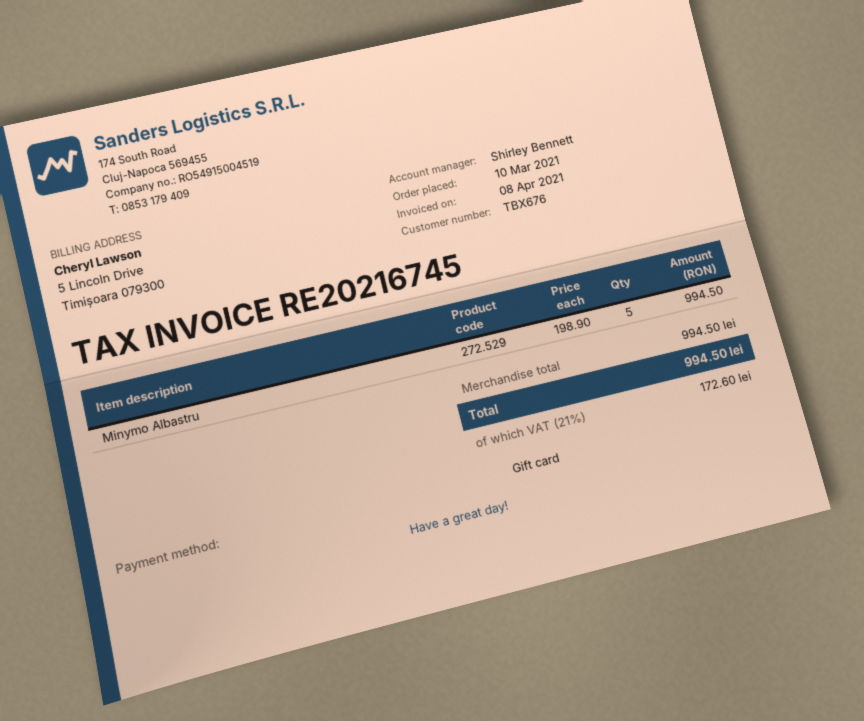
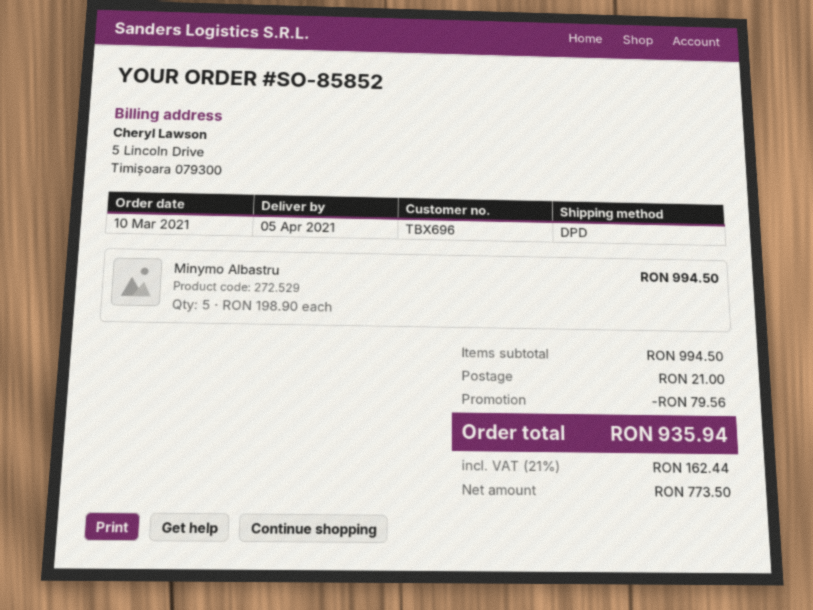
customer number: TBX676 -> TBX696
discount: none -> 79.56
shipping: none -> 21.00
tax: 21% = 172.60 -> 21% = 162.44
total: 994.50 -> 935.94

